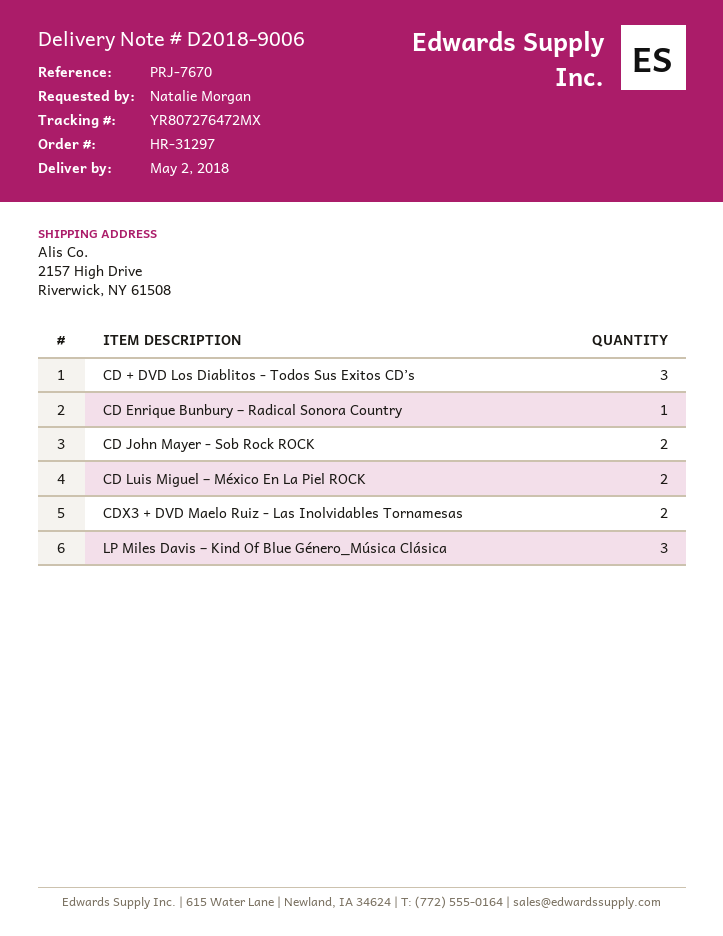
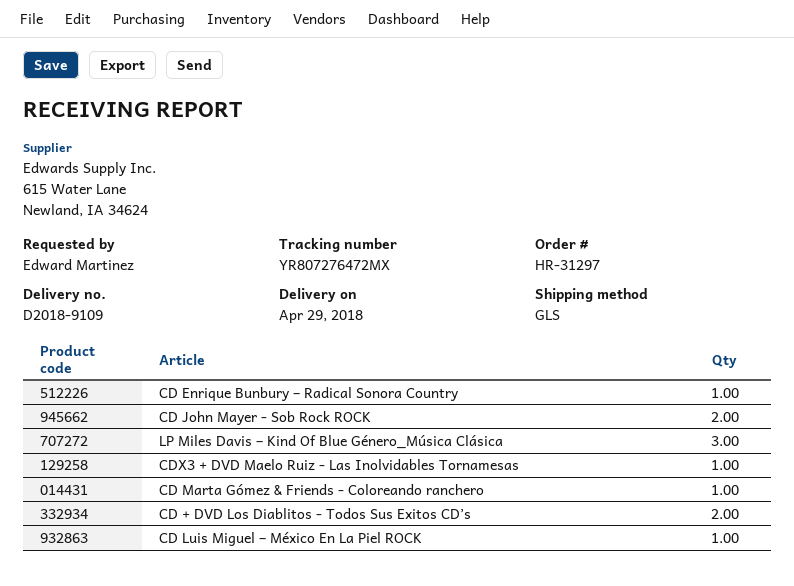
delivery note number: D2018-9006 -> D2018-9109
delivery date: 2018-05-02 -> 2018-04-29
ordered by: Natalie Morgan -> Edward Martinez
CD + DVD Los Diablitos - Todos Sus Exitos CD’s: 3 -> 2
CD Luis Miguel – México En La Piel ROCK: 2 -> 1
CDX3 + DVD Maelo Ruiz - Las Inolvidables Tornamesas: 2 -> 1
CD Marta Gómez & Friends - Coloreando ranchero: none -> 1

